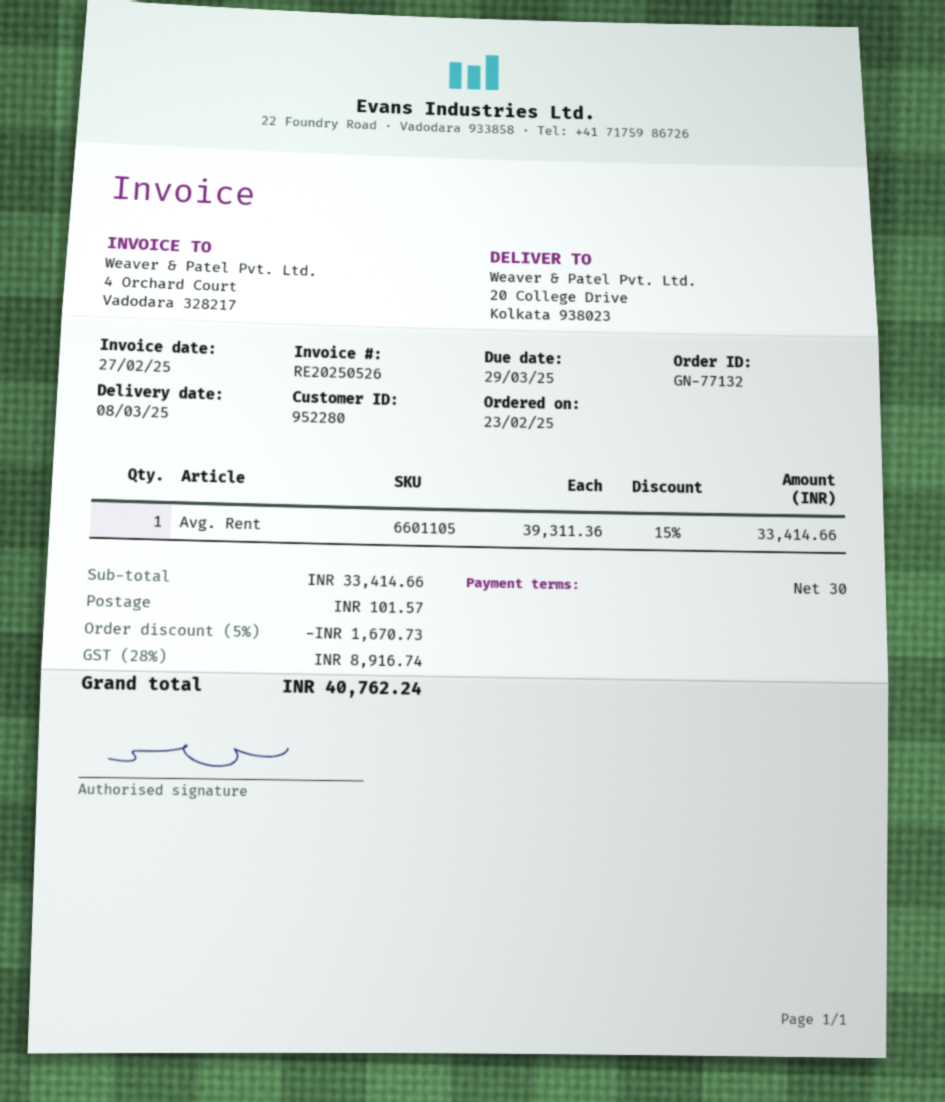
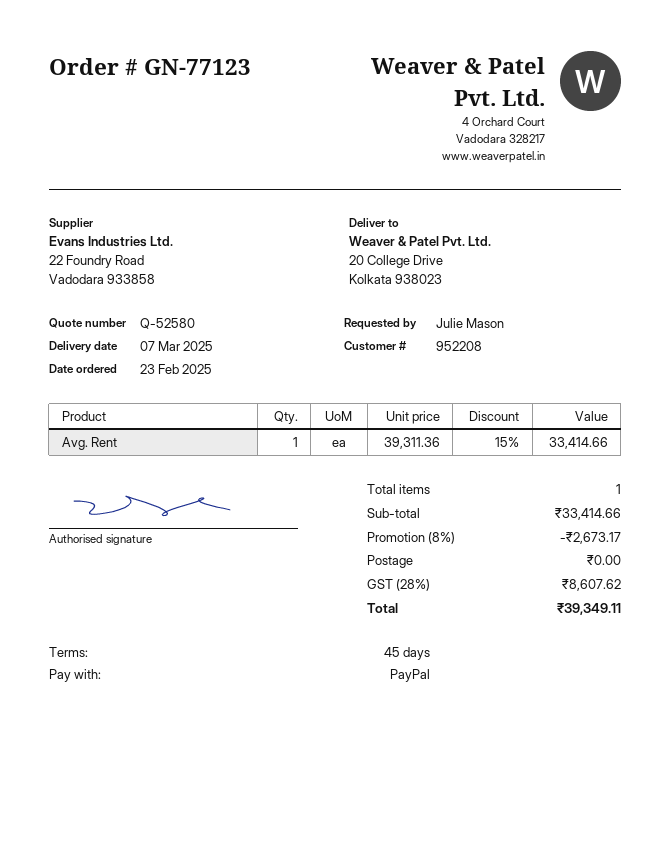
order number: GN-77132 -> GN-77123
delivery date: 2025-03-08 -> 2025-03-07
payment terms: 30 days -> 45 days
customer number: 952280 -> 952208
discount: 5% = 1670.73 -> 8% = 2673.17
shipping: 101.57 -> 0.00
tax: 28% = 8916.74 -> 28% = 8607.62
total: 40762.24 -> 39349.11

